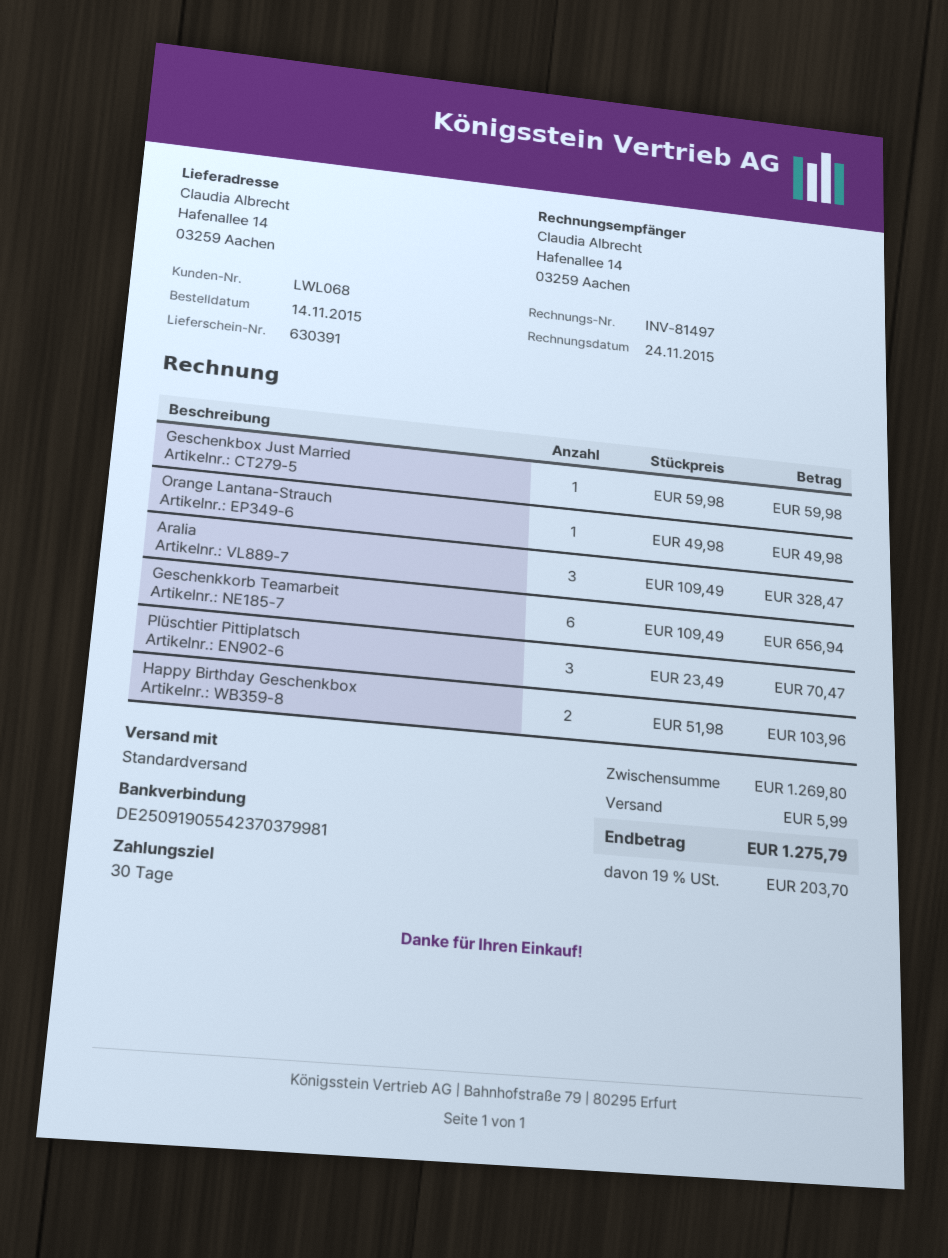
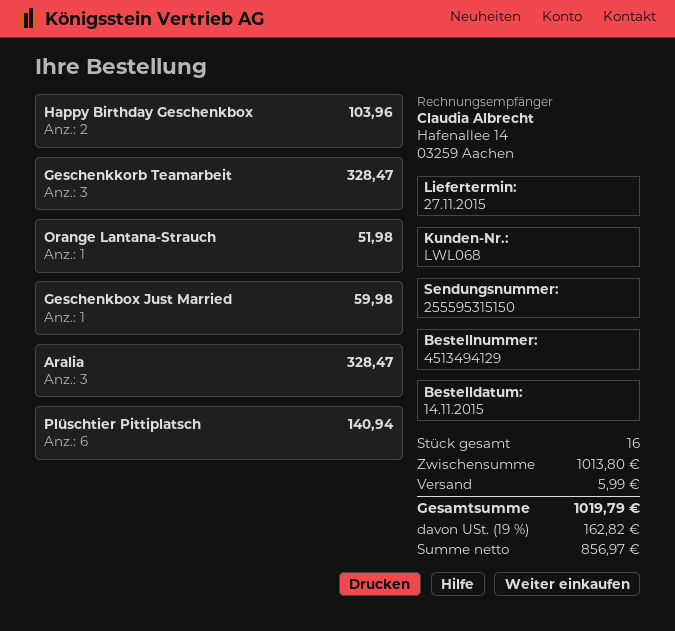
Orange Lantana-Strauch: 1 for 49.98 -> 1 for 51.98
Geschenkkorb Teamarbeit: 6 for 656.94 -> 3 for 328.47
Plüschtier Pittiplatsch: 3 for 70.47 -> 6 for 140.94
subtotal: 1269.80 -> 1013.80
tax: 19% = 203.70 -> 19% = 162.82
total: 1275.79 -> 1019.79

